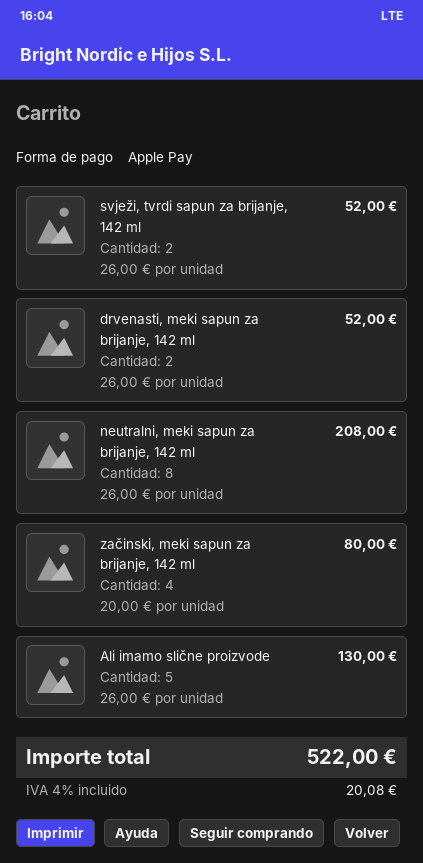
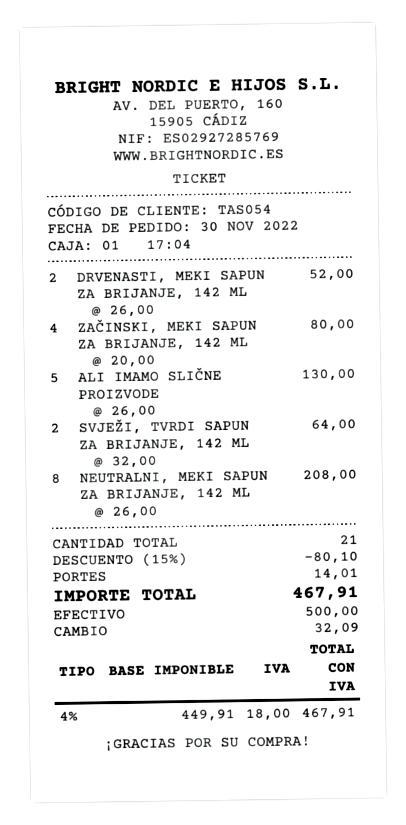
payment method: Apple Pay -> cash
svježi, tvrdi sapun za brijanje, 142 ml: 2 x 26.00 = 52.00 -> 2 x 32.00 = 64.00
discount: none -> 15% = 80.10
shipping: none -> 14.01
tax: 4% = 20.08 -> 4% = 18.00
total: 522.00 -> 467.91

